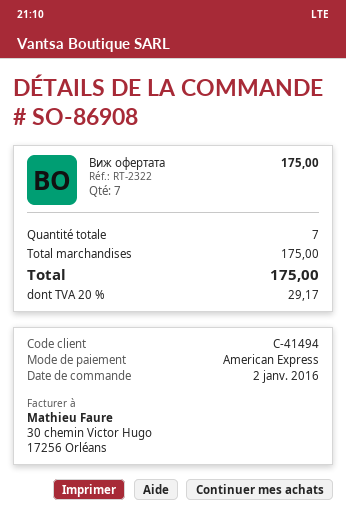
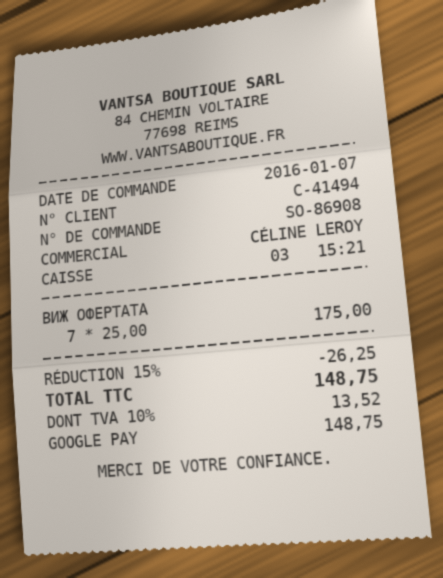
order date: 2016-01-02 -> 2016-01-07
payment method: American Express -> Google Pay
discount: none -> 15% = 26.25
tax: 20% = 29.17 -> 10% = 13.52
total: 175.00 -> 148.75

